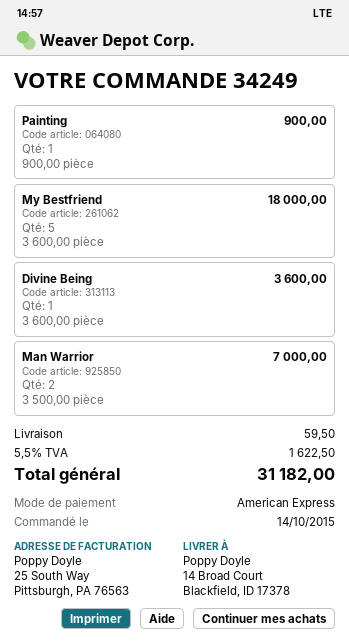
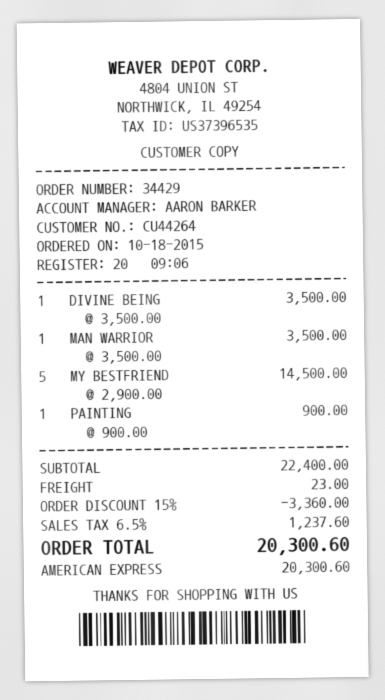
order number: 34249 -> 34429
order date: 2015-10-14 -> 2015-10-18
My Bestfriend: 5 x 3600.00 = 18000.00 -> 5 x 2900.00 = 14500.00
Divine Being: 1 x 3600.00 = 3600.00 -> 1 x 3500.00 = 3500.00
Man Warrior: 2 x 3500.00 = 7000.00 -> 1 x 3500.00 = 3500.00
discount: none -> 15% = 3360.00
shipping: 59.50 -> 23.00
tax: 5.5% = 1622.50 -> 6.5% = 1237.60
total: 31182.00 -> 20300.60

